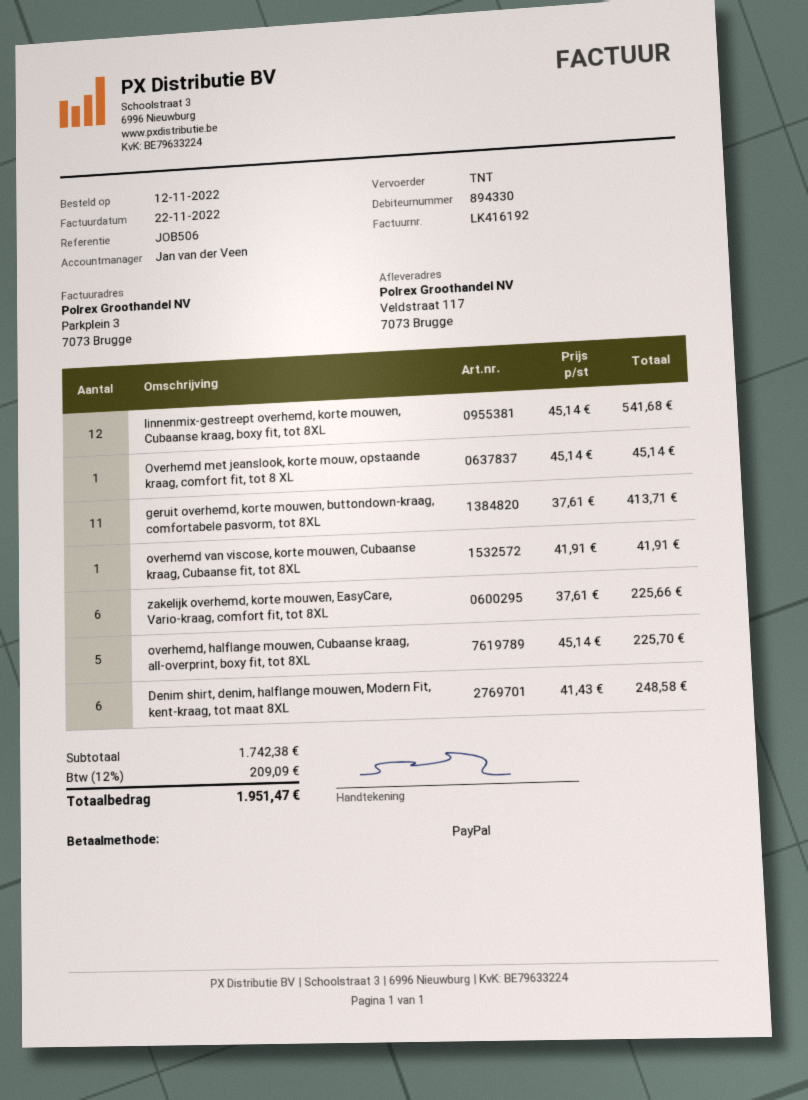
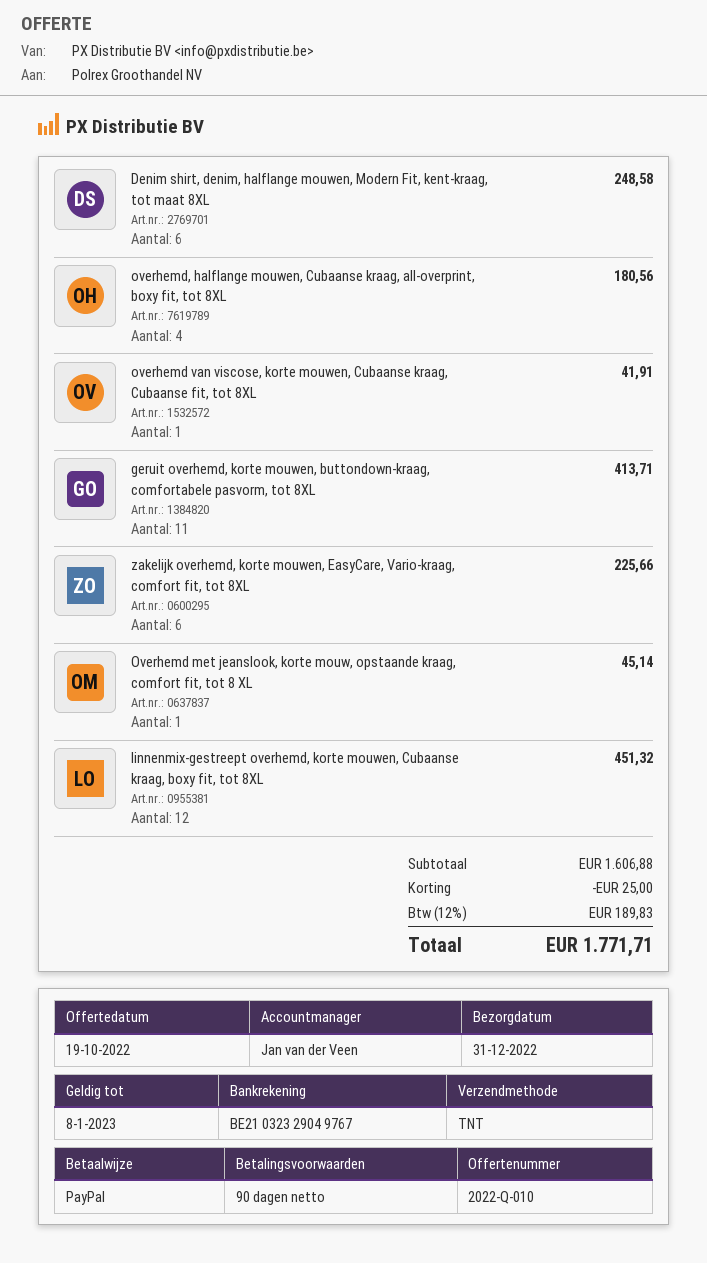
linnenmix-gestreept overhemd, korte mouwen, Cubaanse kraag, boxy fit, tot 8XL: 12 for 541.68 -> 12 for 451.32
overhemd, halflange mouwen, Cubaanse kraag, all-overprint, boxy fit, tot 8XL: 5 for 225.70 -> 4 for 180.56
subtotal: 1742.38 -> 1606.88
discount: none -> 25.00
tax: 12% = 209.09 -> 12% = 189.83
total: 1951.47 -> 1771.71

